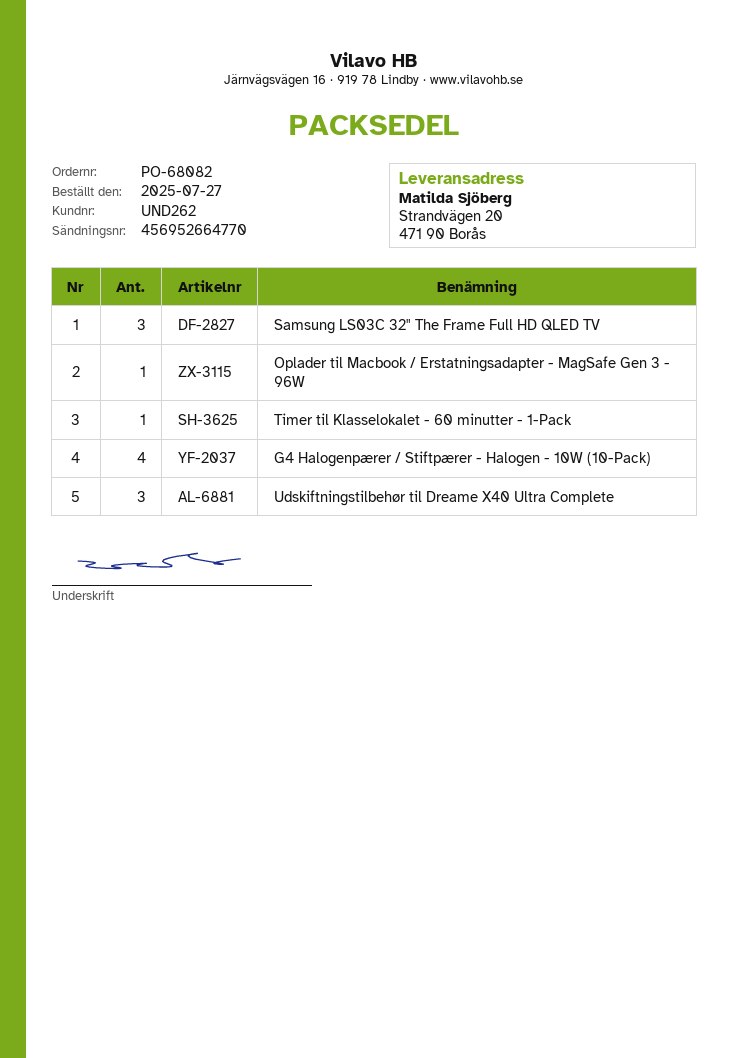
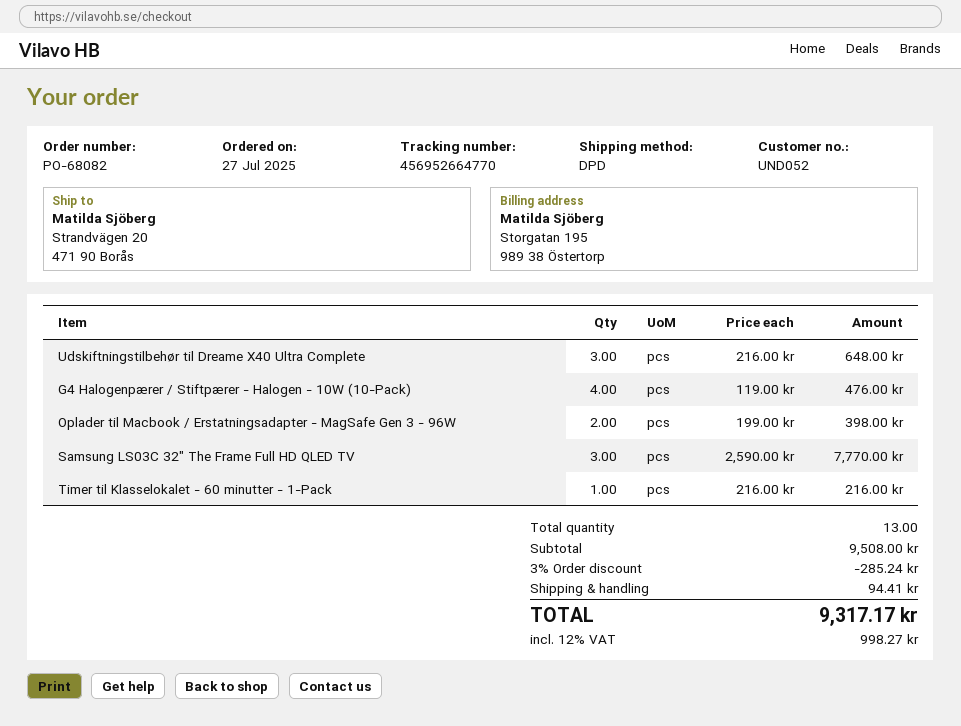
customer number: UND262 -> UND052
Oplader til Macbook / Erstatningsadapter - MagSafe Gen 3 - 96W: 1 -> 2

